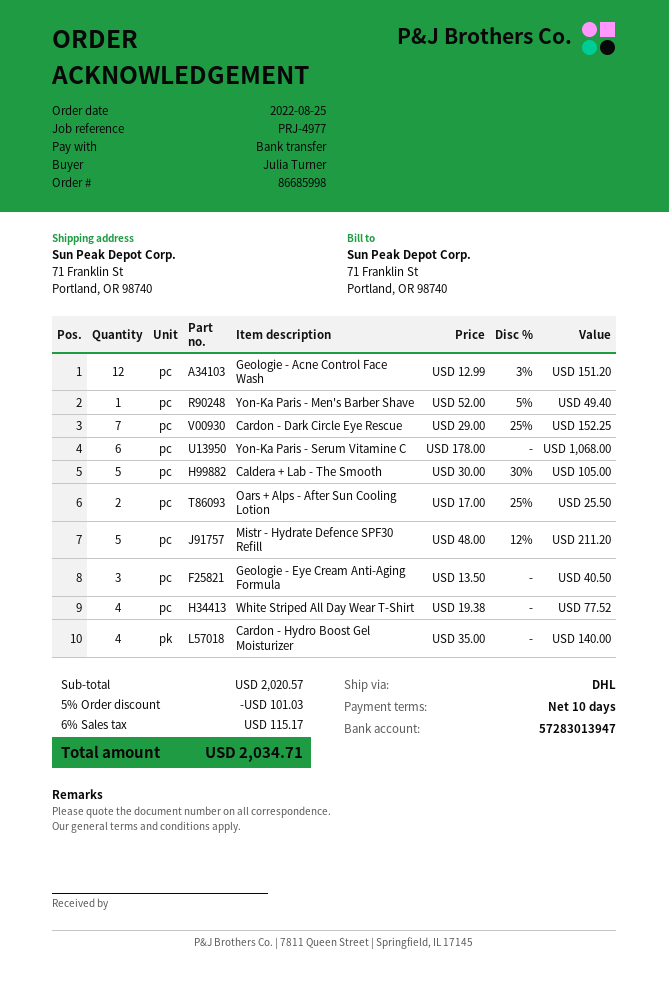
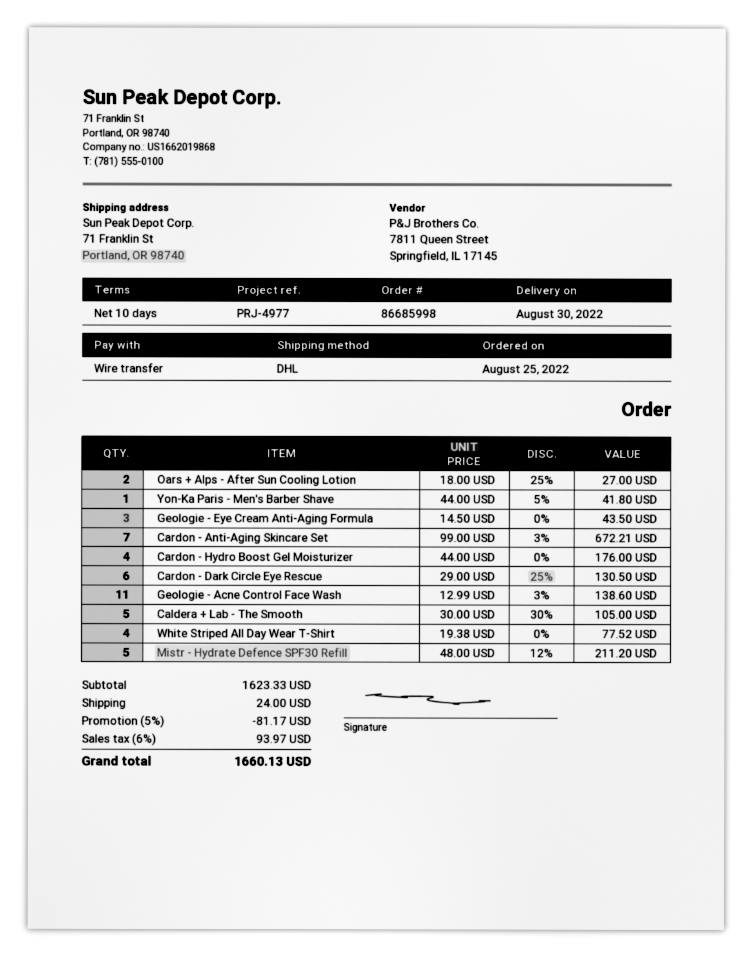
Geologie - Acne Control Face Wash: 12 x 12.99 - 3% = 151.20 -> 11 x 12.99 - 3% = 138.60
Yon-Ka Paris - Men's Barber Shave: 1 x 52.00 - 5% = 49.40 -> 1 x 44.00 - 5% = 41.80
Cardon - Dark Circle Eye Rescue: 7 x 29.00 - 25% = 152.25 -> 6 x 29.00 - 25% = 130.50
Yon-Ka Paris - Serum Vitamine C: 6 x 178.00 = 1068.00 -> none
Oars + Alps - After Sun Cooling Lotion: 2 x 17.00 - 25% = 25.50 -> 2 x 18.00 - 25% = 27.00
Geologie - Eye Cream Anti-Aging Formula: 3 x 13.50 = 40.50 -> 3 x 14.50 = 43.50
Cardon - Hydro Boost Gel Moisturizer: 4 x 35.00 = 140.00 -> 4 x 44.00 = 176.00
Cardon - Anti-Aging Skincare Set: none -> 7 x 99.00 - 3% = 672.21
subtotal: 2020.57 -> 1623.33
discount: 5% = 101.03 -> 5% = 81.17
shipping: none -> 24.00
tax: 6% = 115.17 -> 6% = 93.97
total: 2034.71 -> 1660.13

